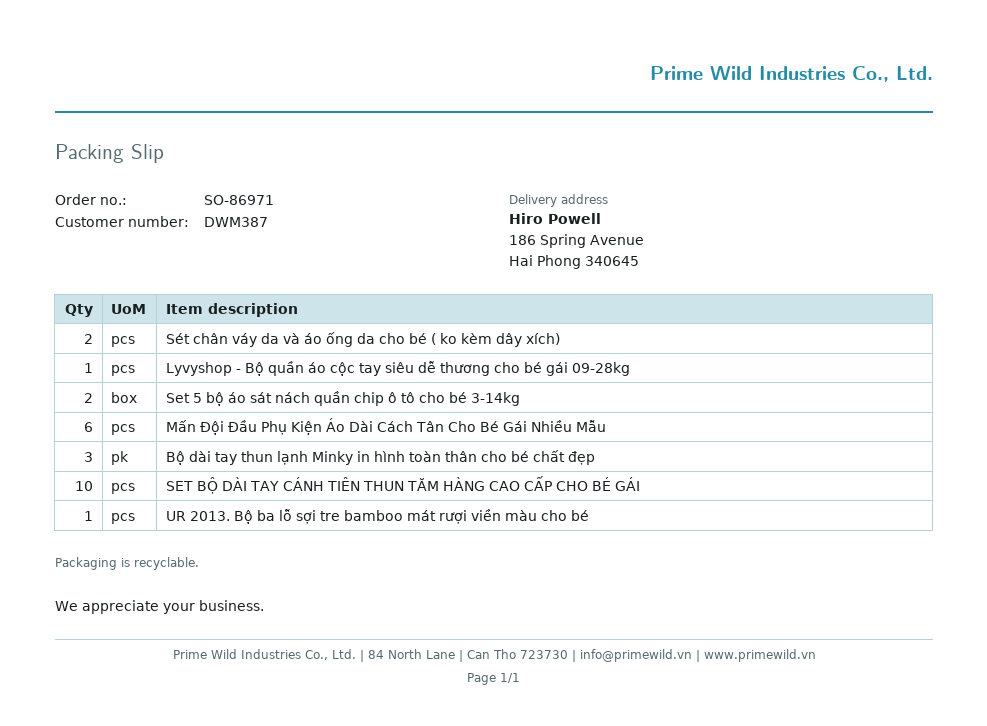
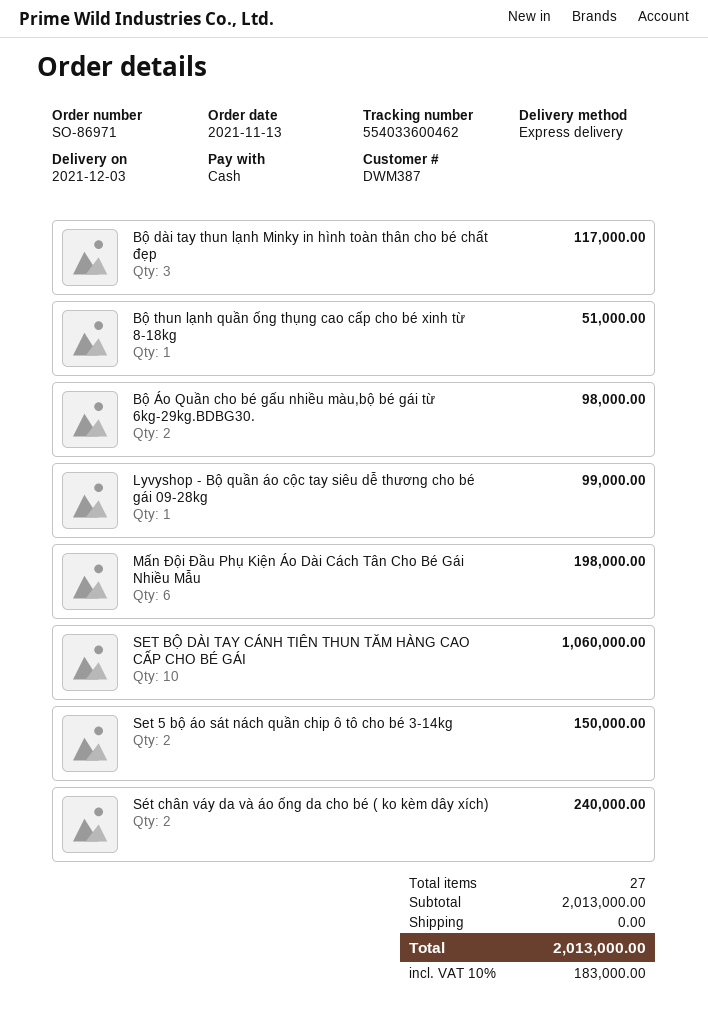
UR 2013. Bộ ba lỗ sợi tre bamboo mát rượi viền màu cho bé: 1 -> none
Bộ thun lạnh quần ống thụng cao cấp cho bé xinh từ 8-18kg: none -> 1
Bộ Áo Quần cho bé gấu nhiều màu,bộ bé gái từ 6kg-29kg.BDBG30.: none -> 2

